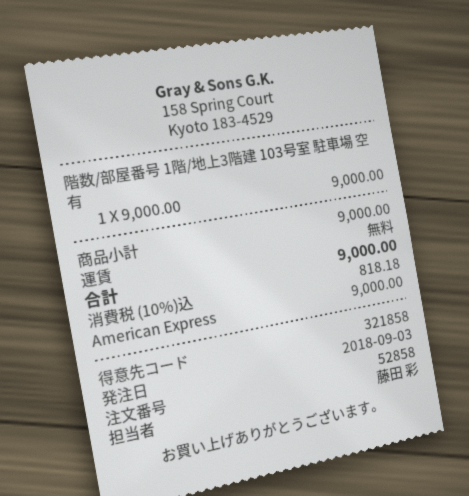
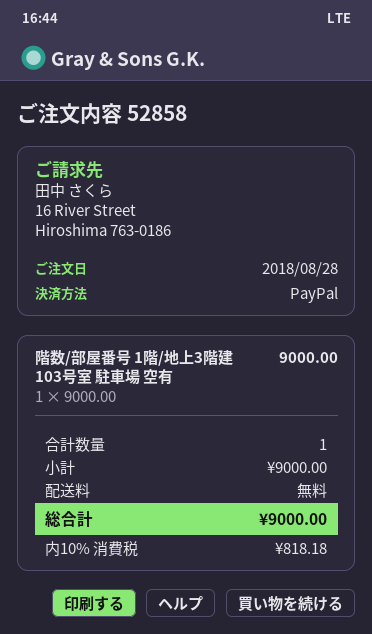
order date: 2018-09-03 -> 2018-08-28
payment method: American Express -> PayPal

